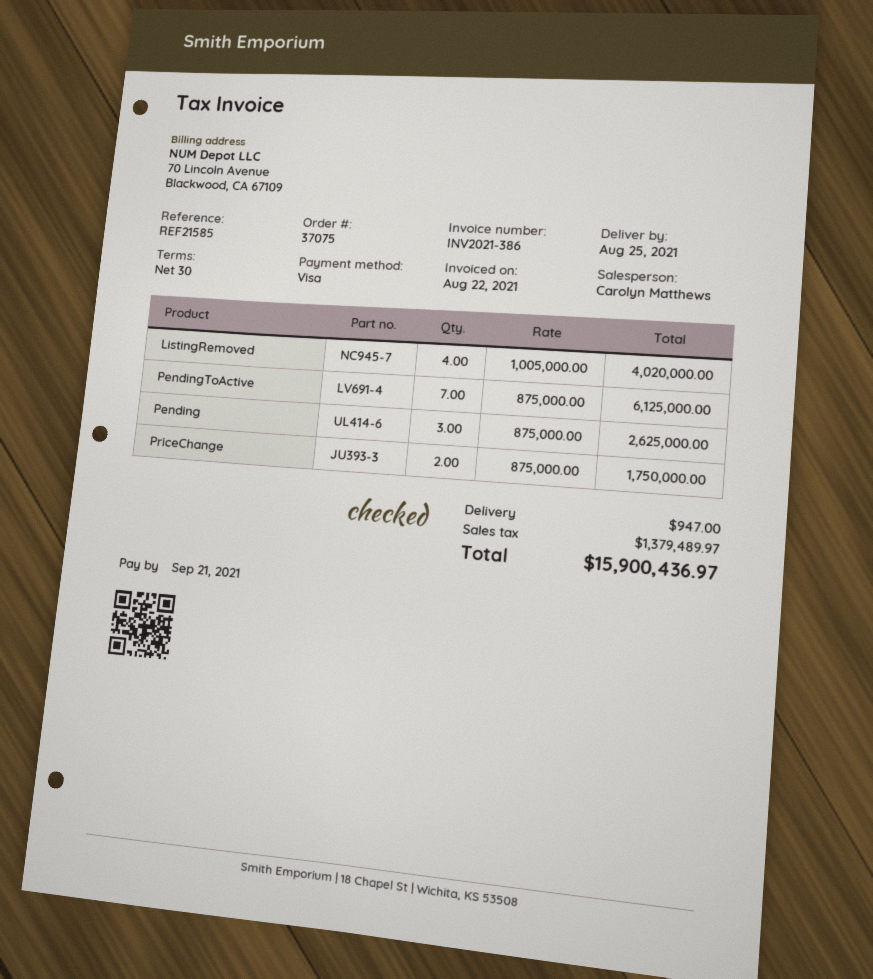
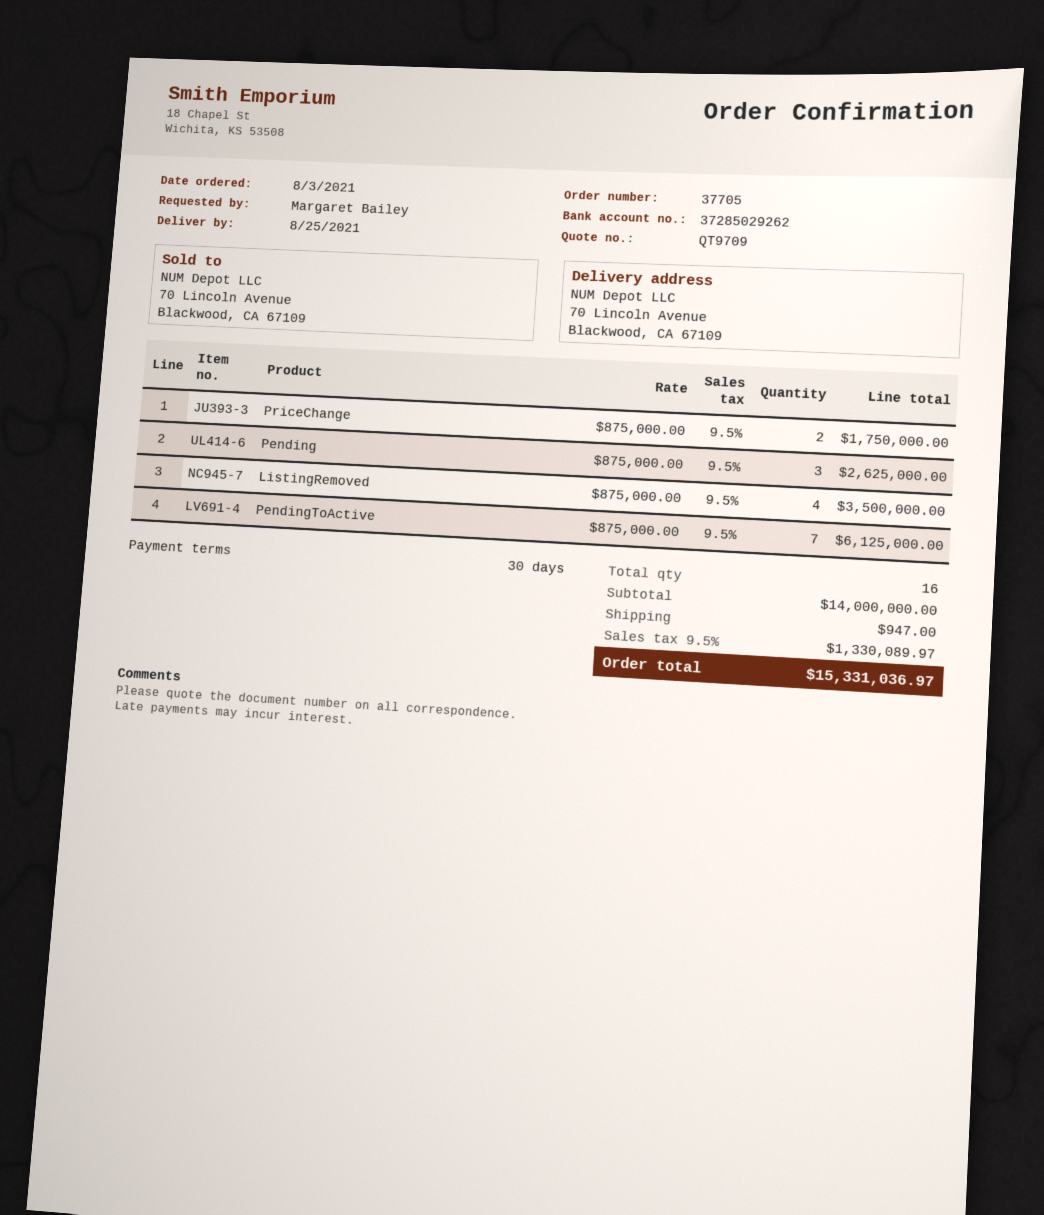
order number: 37075 -> 37705
ListingRemoved: 4 x 1005000.00 = 4020000.00 -> 4 x 875000.00 = 3500000.00
tax: 1379489.97 -> 1330089.97
total: 15900436.97 -> 15331036.97

